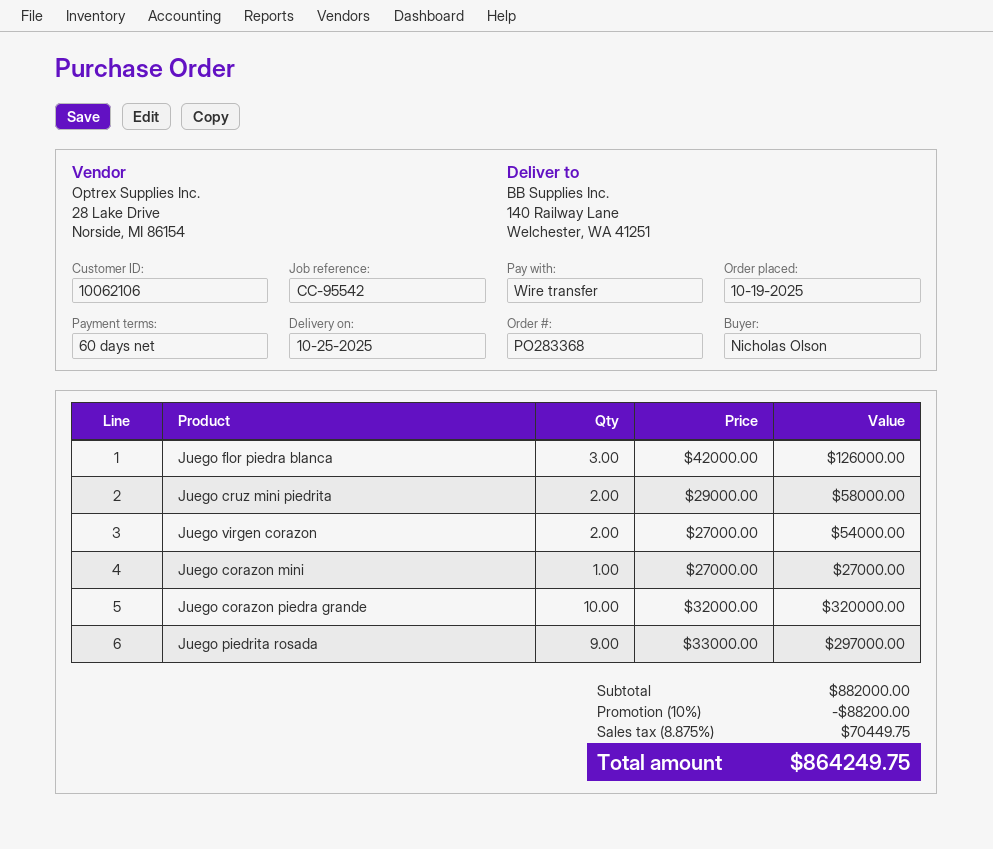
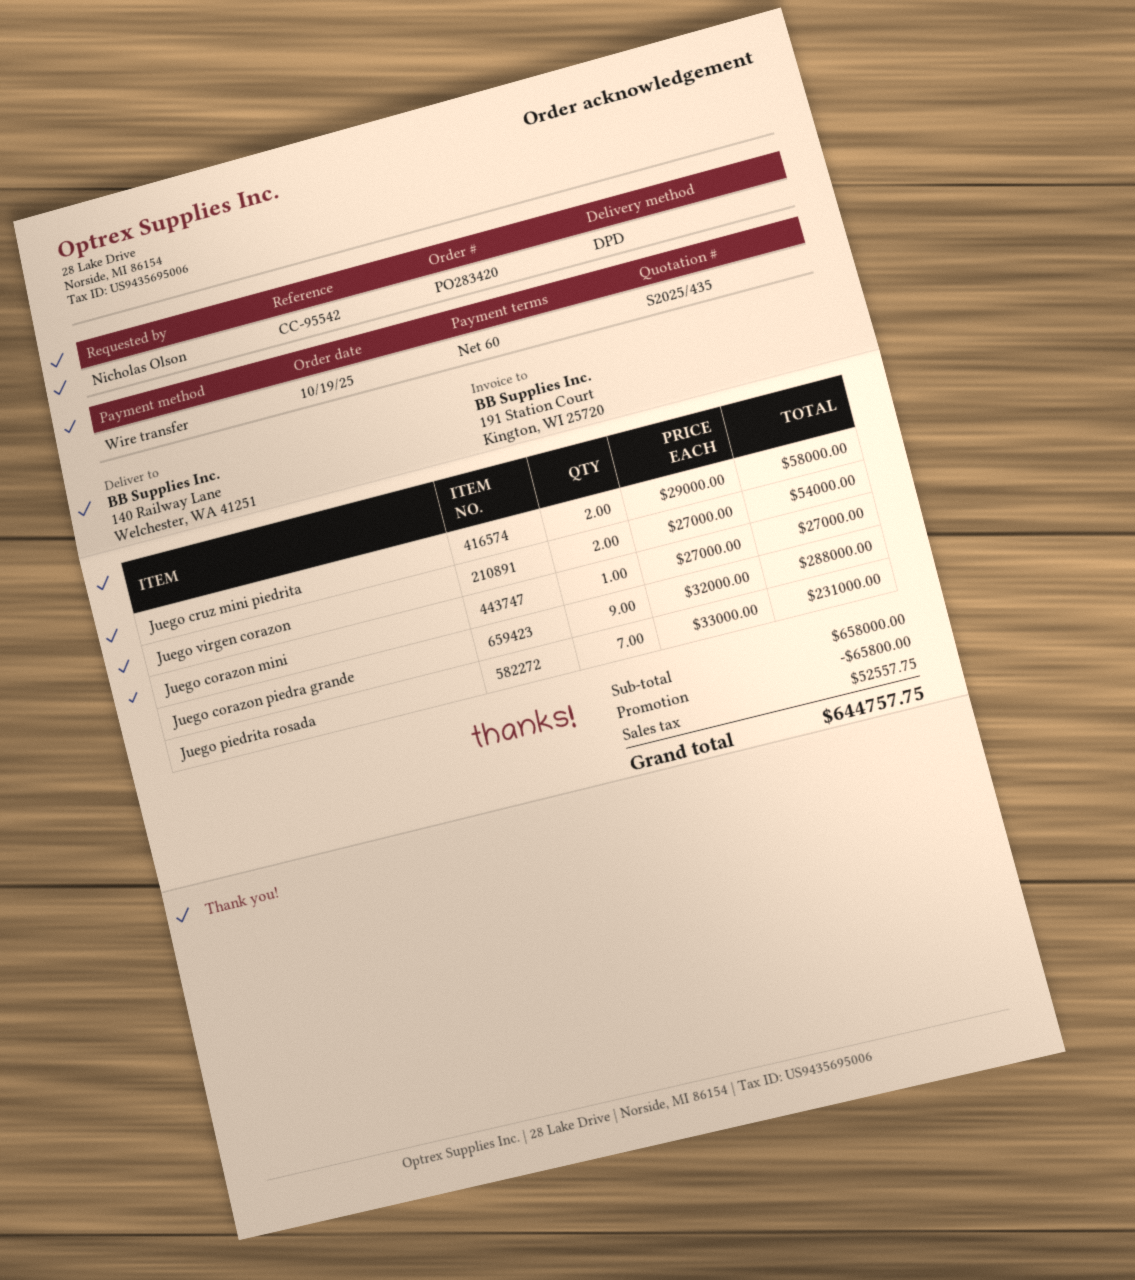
order number: PO283368 -> PO283420
Juego flor piedra blanca: 3 x 42000.00 = 126000.00 -> none
Juego corazon piedra grande: 10 x 32000.00 = 320000.00 -> 9 x 32000.00 = 288000.00
Juego piedrita rosada: 9 x 33000.00 = 297000.00 -> 7 x 33000.00 = 231000.00
subtotal: 882000.00 -> 658000.00
discount: 88200.00 -> 65800.00
tax: 70449.75 -> 52557.75
total: 864249.75 -> 644757.75

